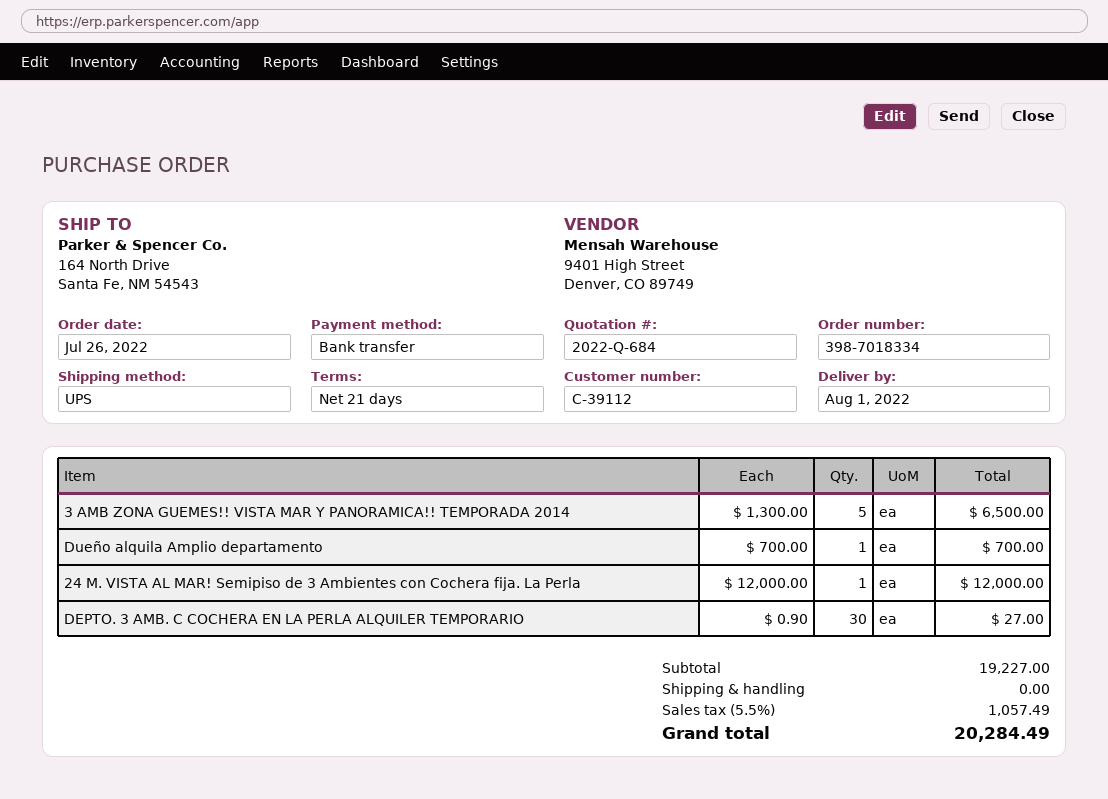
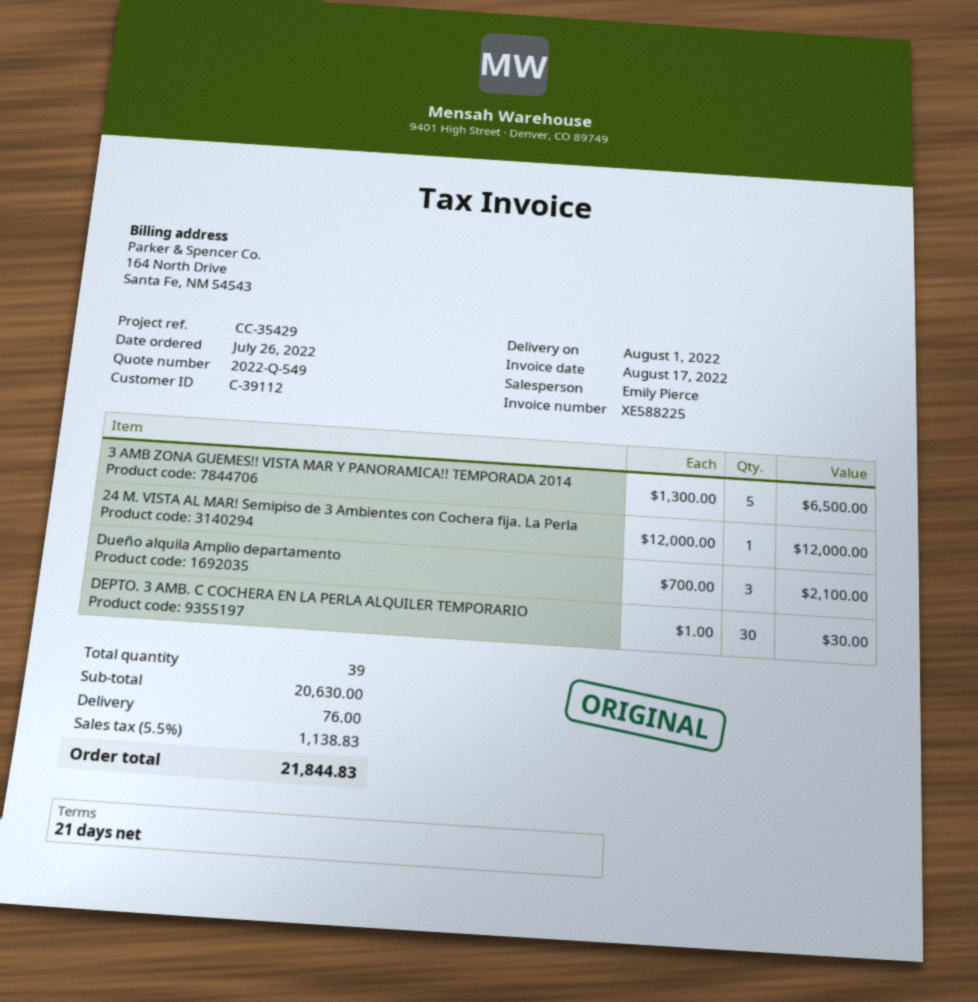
quote number: 2022-Q-684 -> 2022-Q-549
Dueño alquila Amplio departamento: 1 x 700.00 = 700.00 -> 3 x 700.00 = 2100.00
DEPTO. 3 AMB. C COCHERA EN LA PERLA ALQUILER TEMPORARIO: 30 x 0.90 = 27.00 -> 30 x 1.00 = 30.00
subtotal: 19227.00 -> 20630.00
shipping: 0.00 -> 76.00
tax: 5.5% = 1057.49 -> 5.5% = 1138.83
total: 20284.49 -> 21844.83

